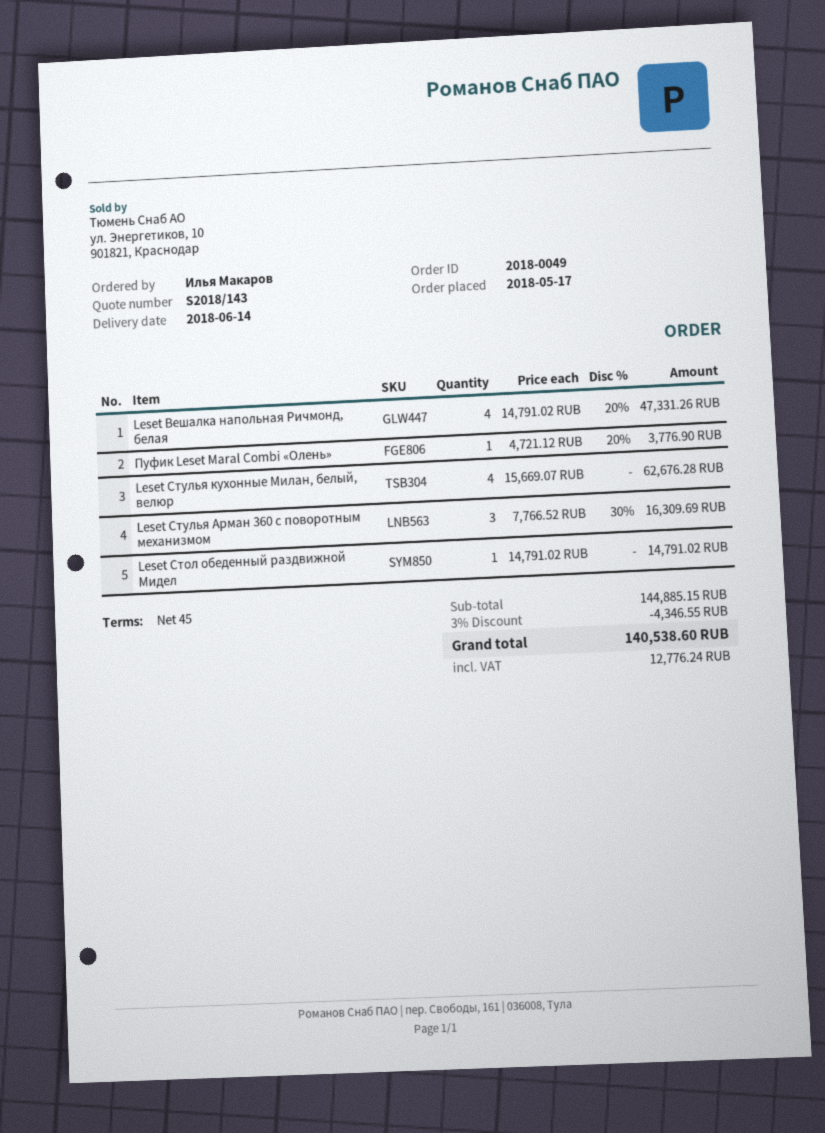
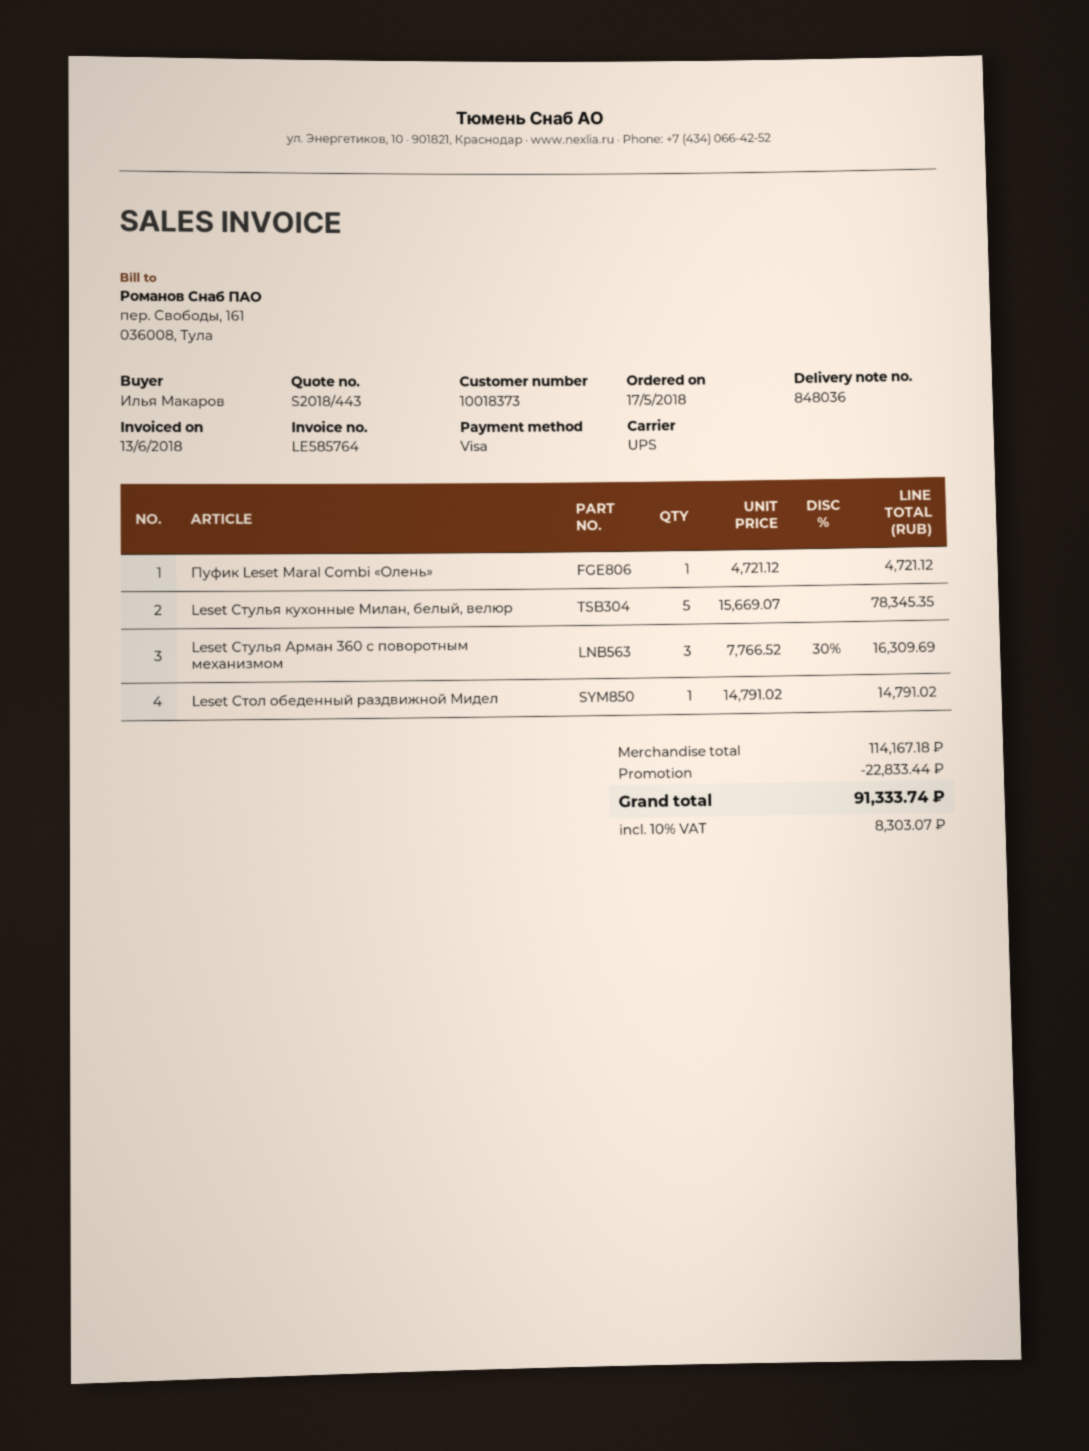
quote number: S2018/143 -> S2018/443
Leset Вешалка напольная Ричмонд, белая: 4 x 14791.02 - 20% = 47331.26 -> none
Пуфик Leset Maral Combi «Олень»: 1 x 4721.12 - 20% = 3776.90 -> 1 x 4721.12 = 4721.12
Leset Стулья кухонные Милан, белый, велюр: 4 x 15669.07 = 62676.28 -> 5 x 15669.07 = 78345.35
subtotal: 144885.15 -> 114167.18
discount: 4346.55 -> 22833.44
tax: 12776.24 -> 8303.07
total: 140538.60 -> 91333.74

